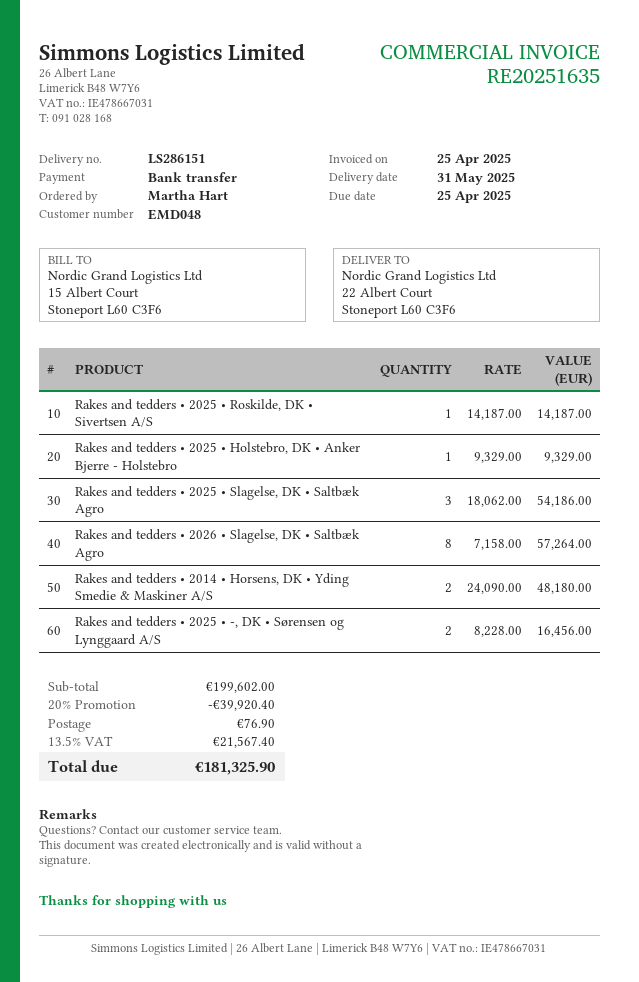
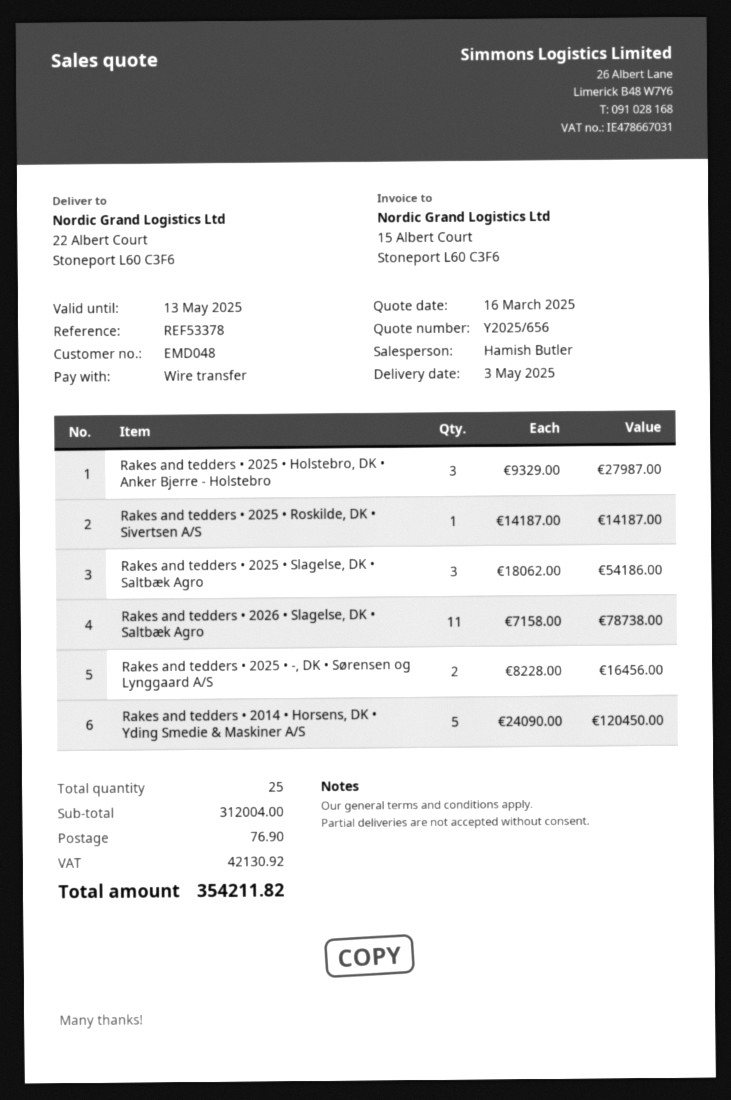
delivery date: 2025-05-31 -> 2025-05-03
Rakes and tedders • 2025 • Holstebro, DK • Anker Bjerre - Holstebro: 1 x 9329.00 = 9329.00 -> 3 x 9329.00 = 27987.00
Rakes and tedders • 2026 • Slagelse, DK • Saltbæk Agro: 8 x 7158.00 = 57264.00 -> 11 x 7158.00 = 78738.00
Rakes and tedders • 2014 • Horsens, DK • Yding Smedie & Maskiner A/S: 2 x 24090.00 = 48180.00 -> 5 x 24090.00 = 120450.00
subtotal: 199602.00 -> 312004.00
discount: 20% = 39920.40 -> none
tax: 21567.40 -> 42130.92
total: 181325.90 -> 354211.82

